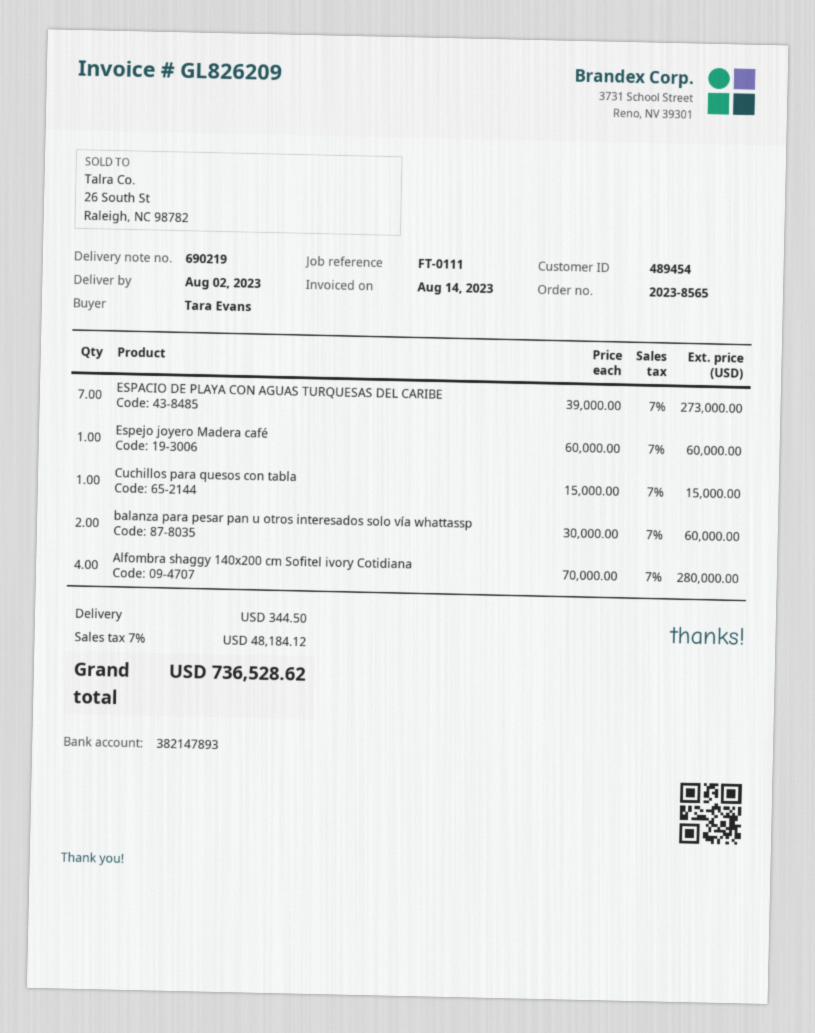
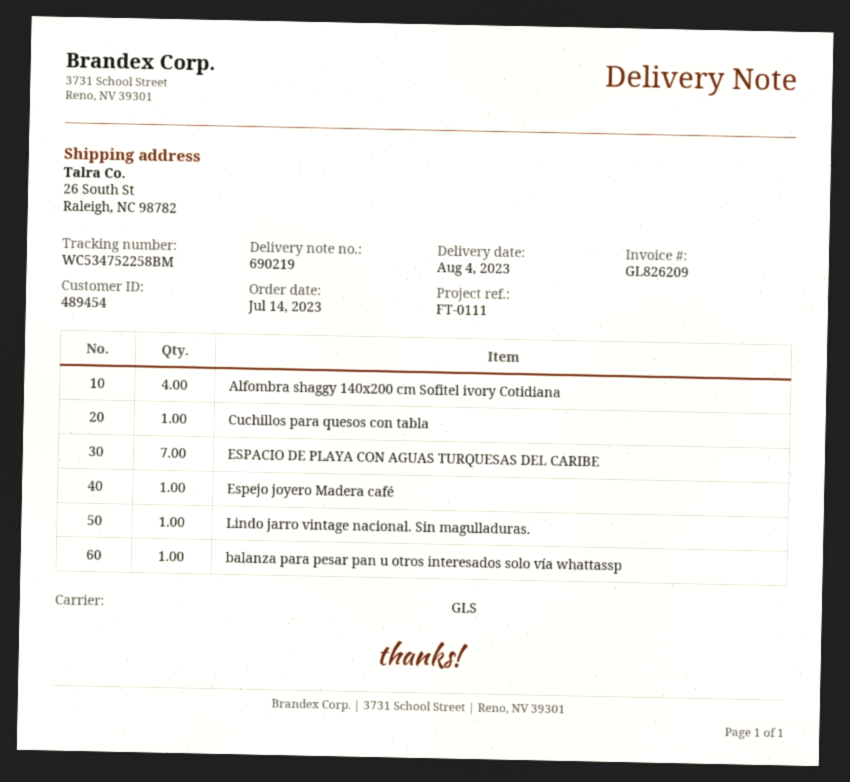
delivery date: 2023-08-02 -> 2023-08-04
balanza para pesar pan u otros interesados solo vía whattassp: 2 -> 1
Lindo jarro vintage nacional. Sin magulladuras.: none -> 1

